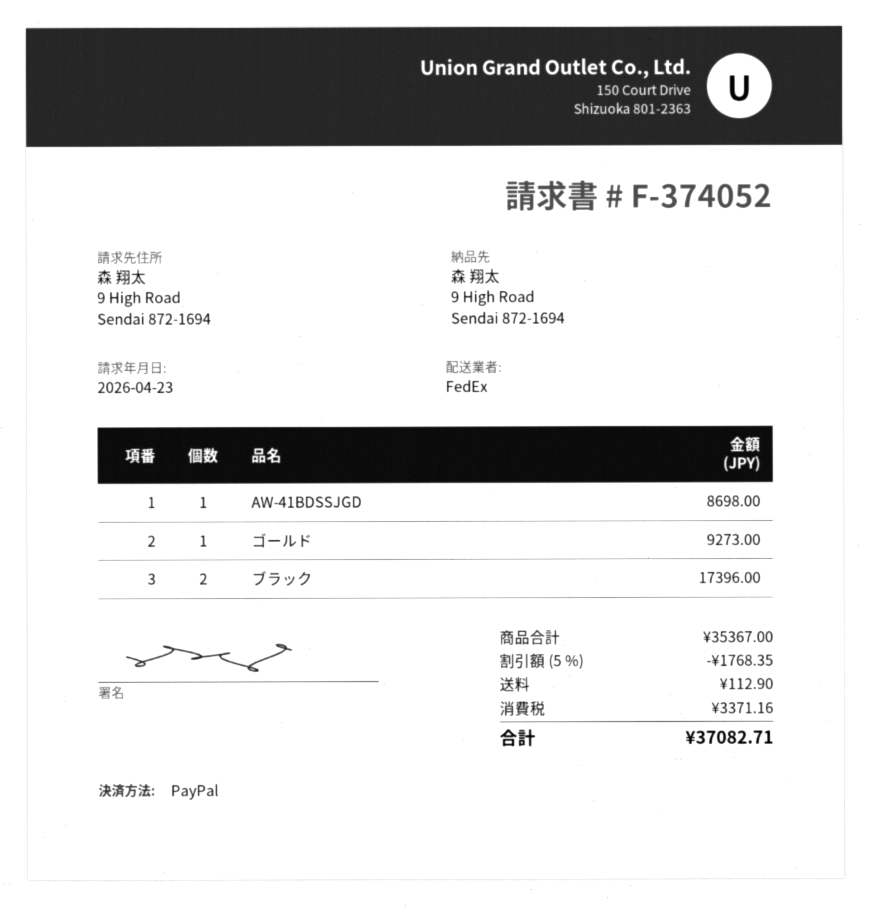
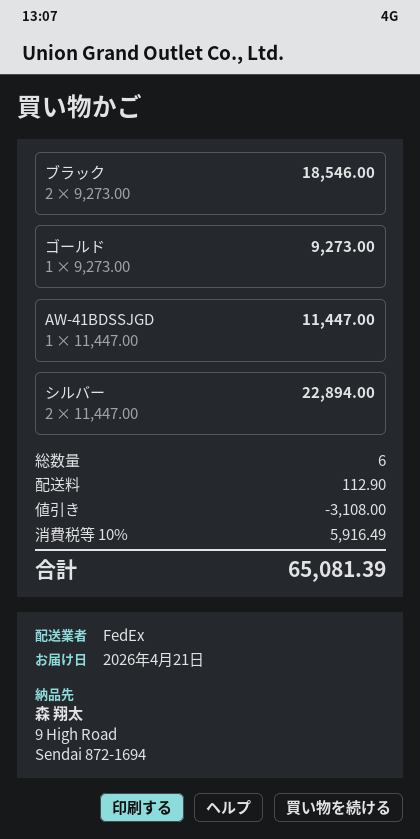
AW-41BDSSJGD: 1 for 8698.00 -> 1 for 11447.00
ブラック: 2 for 17396.00 -> 2 for 18546.00
シルバー: none -> 2 for 22894.00
discount: 1768.35 -> 3108.00
tax: 3371.16 -> 5916.49
total: 37082.71 -> 65081.39

